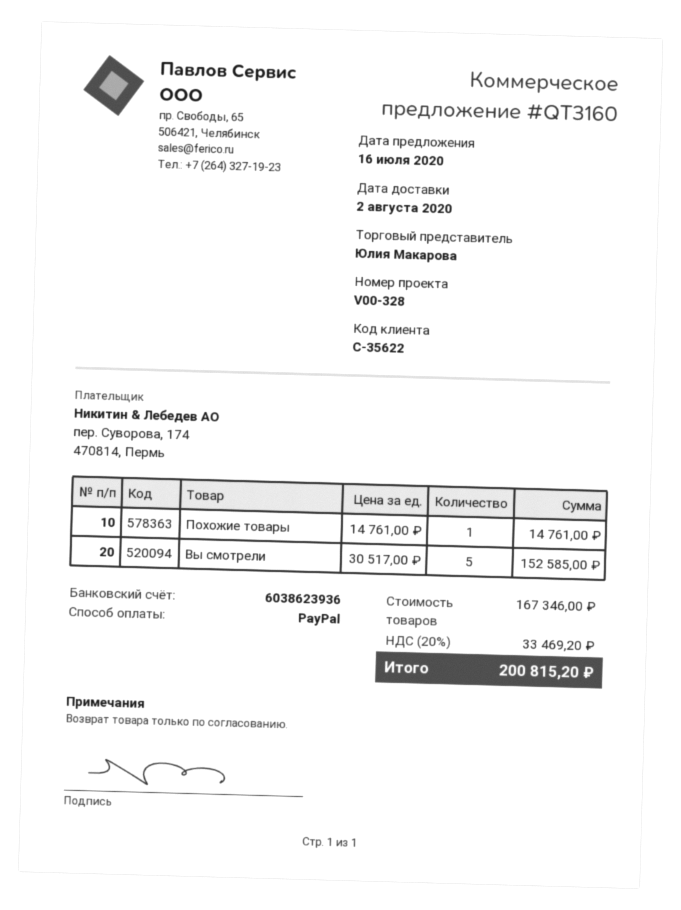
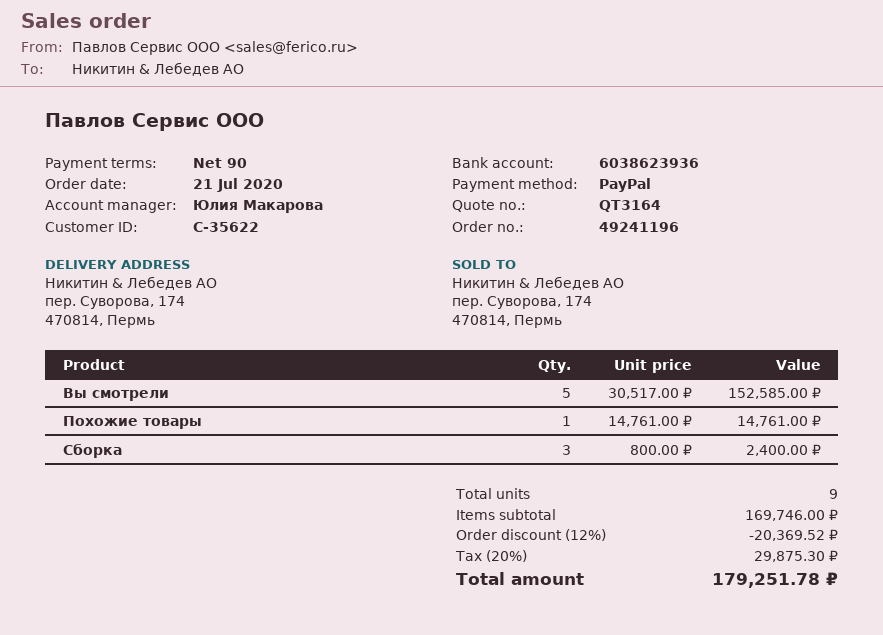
quote number: QT3160 -> QT3164
Сборка: none -> 3 x 800.00 = 2400.00
subtotal: 167346.00 -> 169746.00
discount: none -> 12% = 20369.52
tax: 20% = 33469.20 -> 20% = 29875.30
total: 200815.20 -> 179251.78

